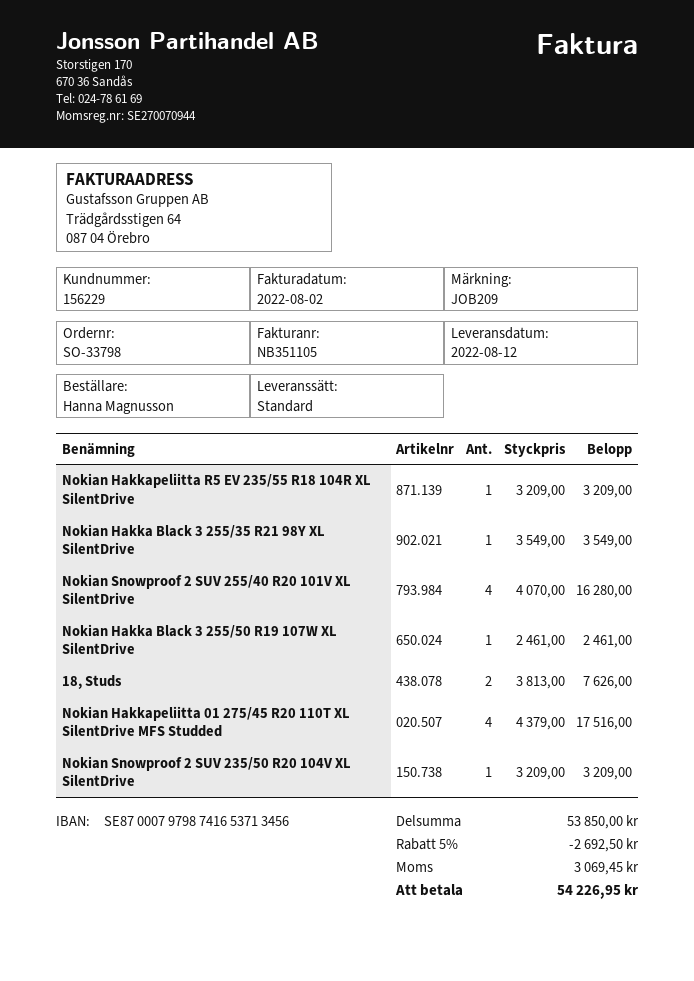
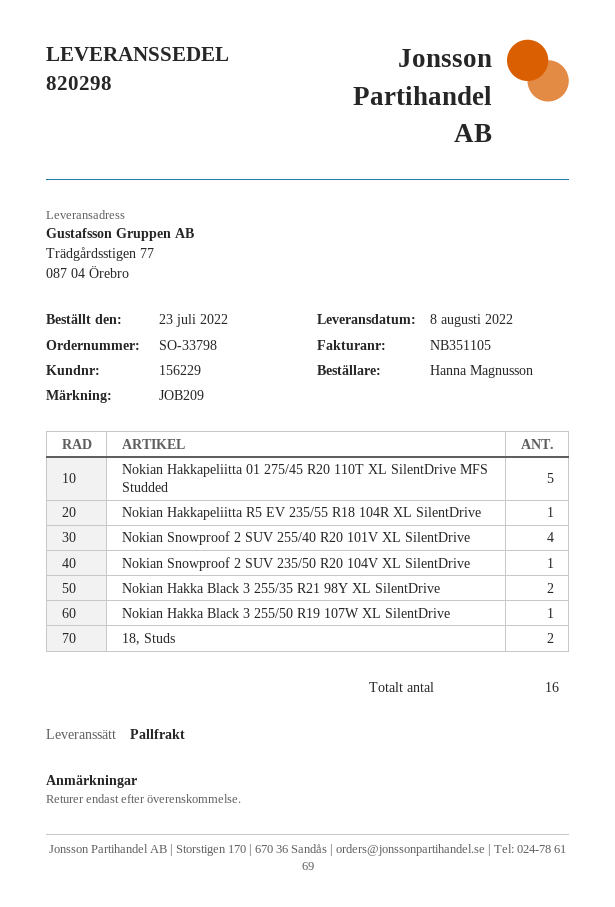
delivery date: 2022-08-12 -> 2022-08-08
shipping method: standard -> pallet freight
Nokian Hakka Black 3 255/35 R21 98Y XL SilentDrive: 1 -> 2
Nokian Hakkapeliitta 01 275/45 R20 110T XL SilentDrive MFS Studded: 4 -> 5

